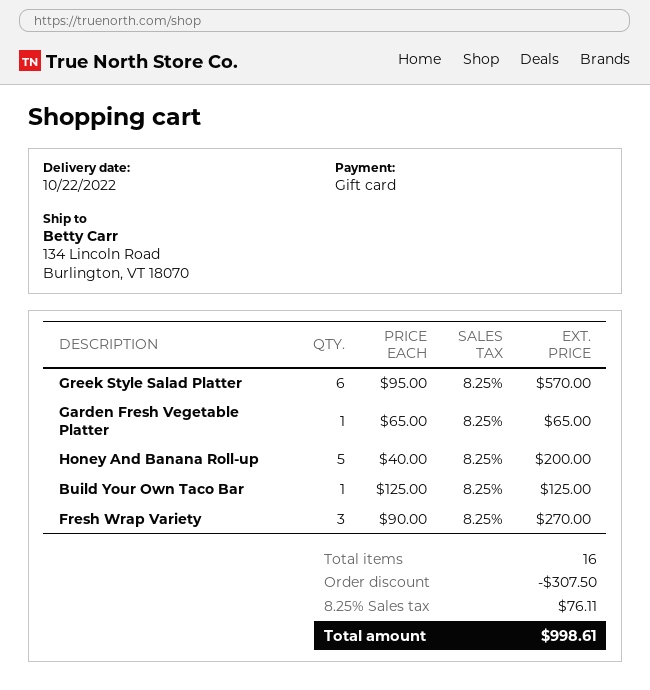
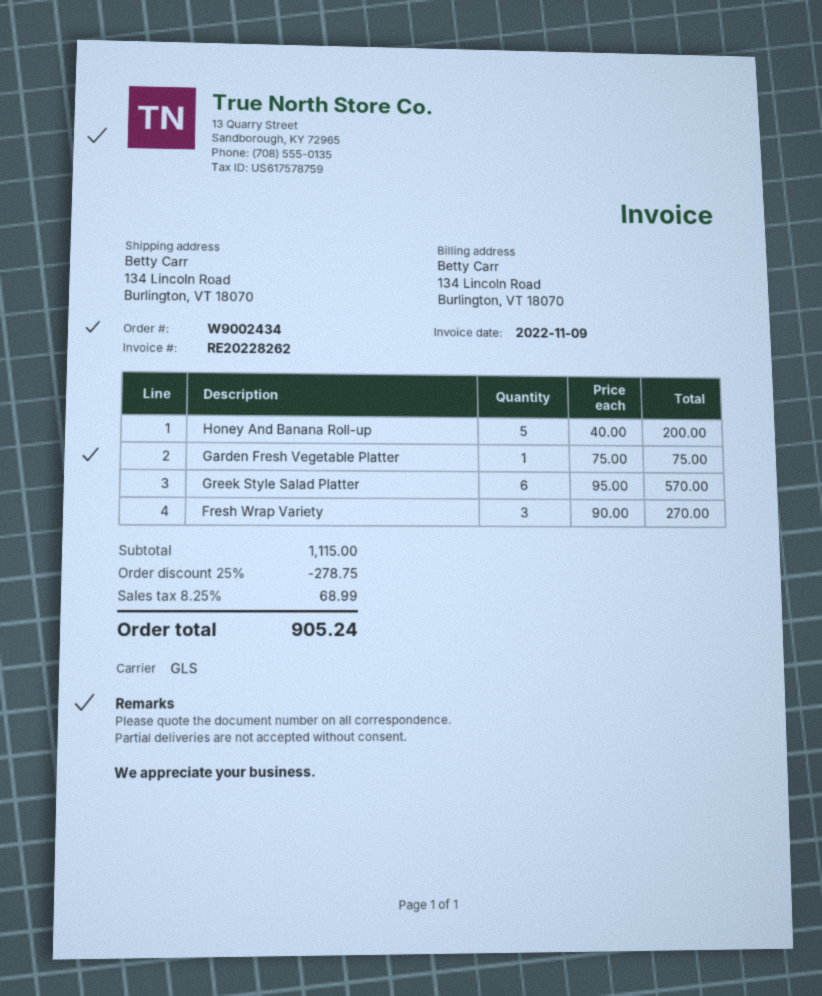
Garden Fresh Vegetable Platter: 1 x 65.00 = 65.00 -> 1 x 75.00 = 75.00
Build Your Own Taco Bar: 1 x 125.00 = 125.00 -> none
discount: 307.50 -> 278.75
tax: 8.25% = 76.11 -> 8.25% = 68.99
total: 998.61 -> 905.24

